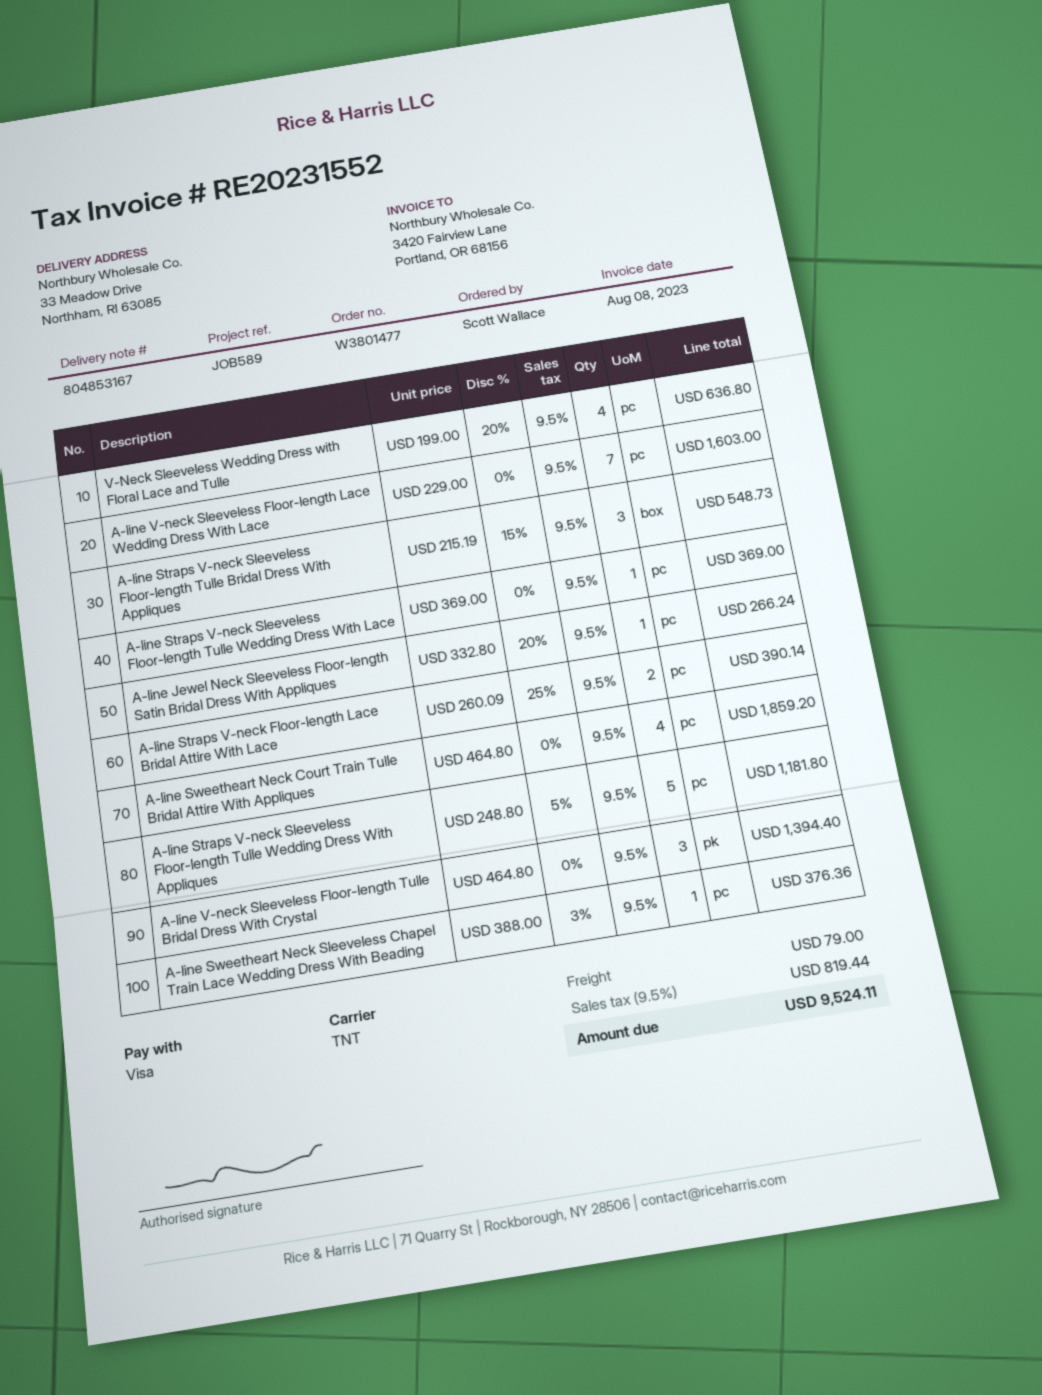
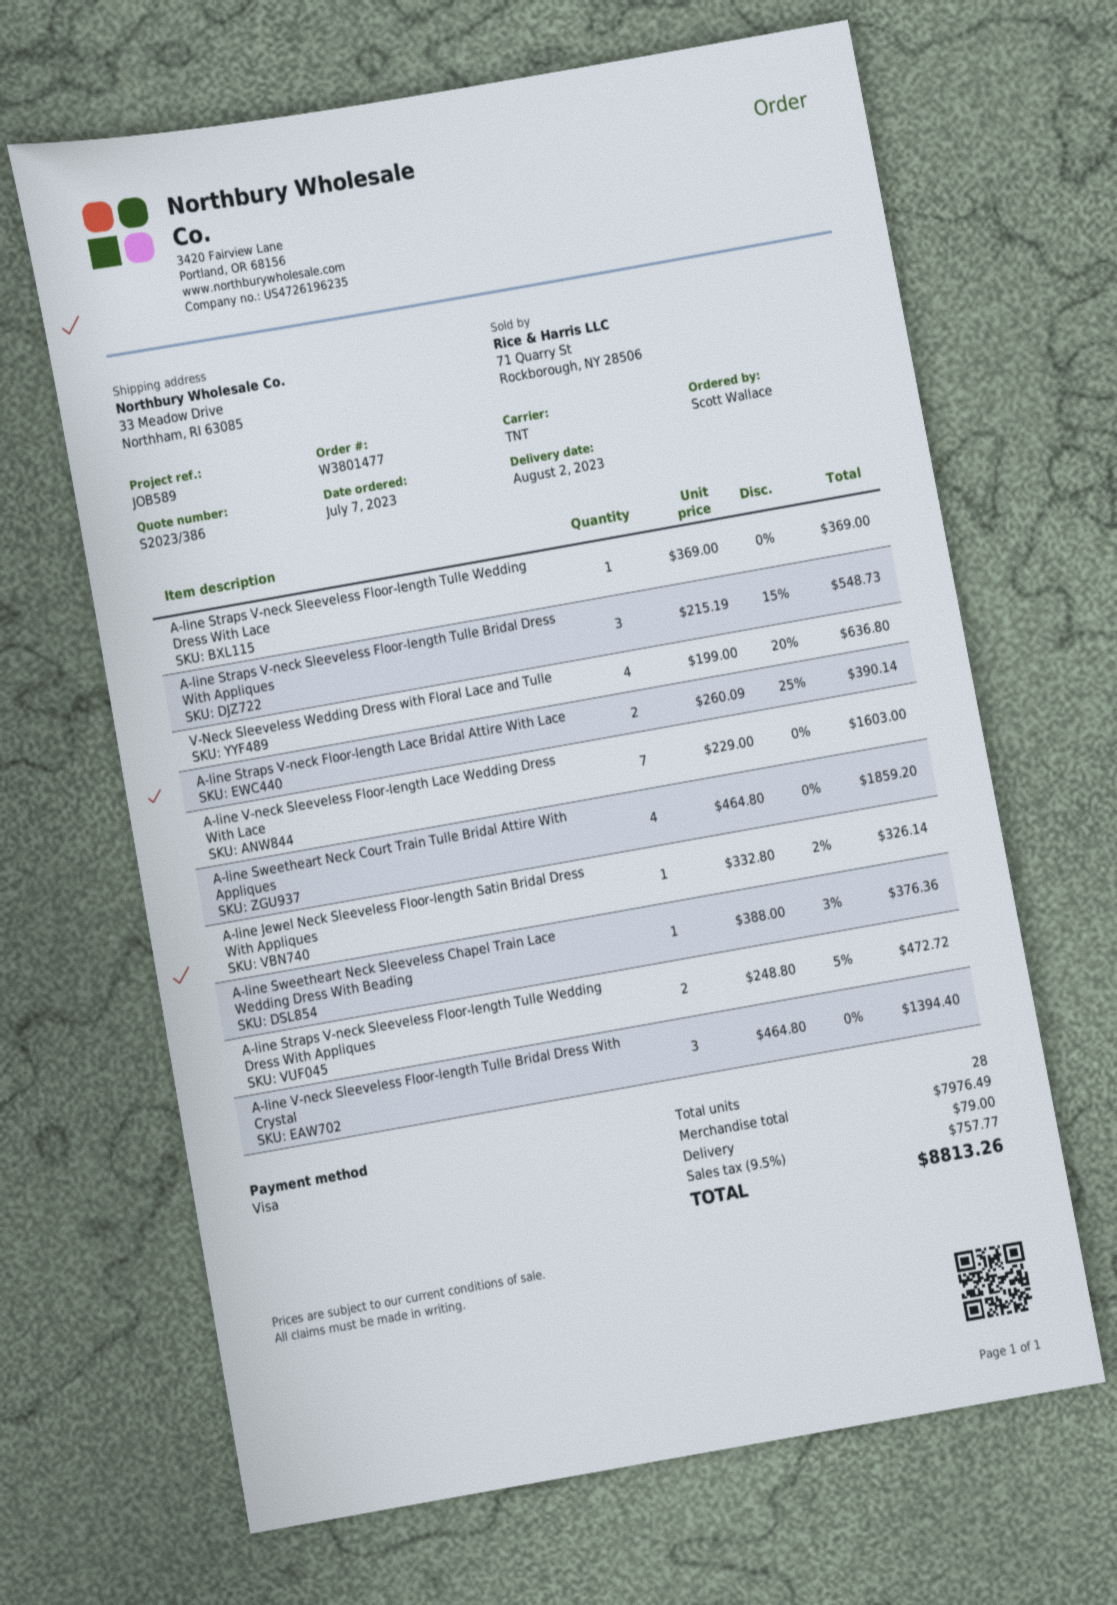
A-line Jewel Neck Sleeveless Floor-length Satin Bridal Dress With Appliques: 1 x 332.80 - 20% = 266.24 -> 1 x 332.80 - 2% = 326.14
A-line Straps V-neck Sleeveless Floor-length Tulle Wedding Dress With Appliques: 5 x 248.80 - 5% = 1181.80 -> 2 x 248.80 - 5% = 472.72
tax: 9.5% = 819.44 -> 9.5% = 757.77
total: 9524.11 -> 8813.26

